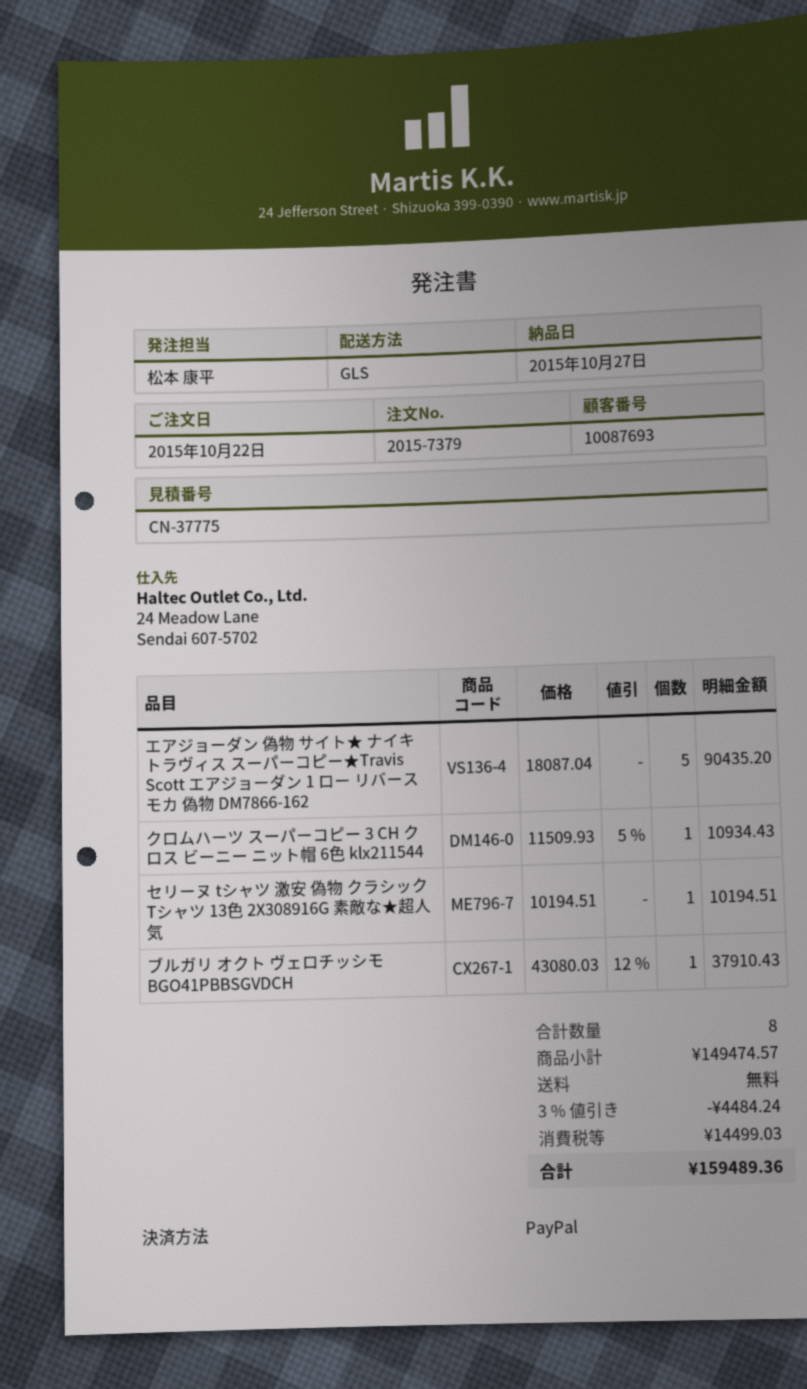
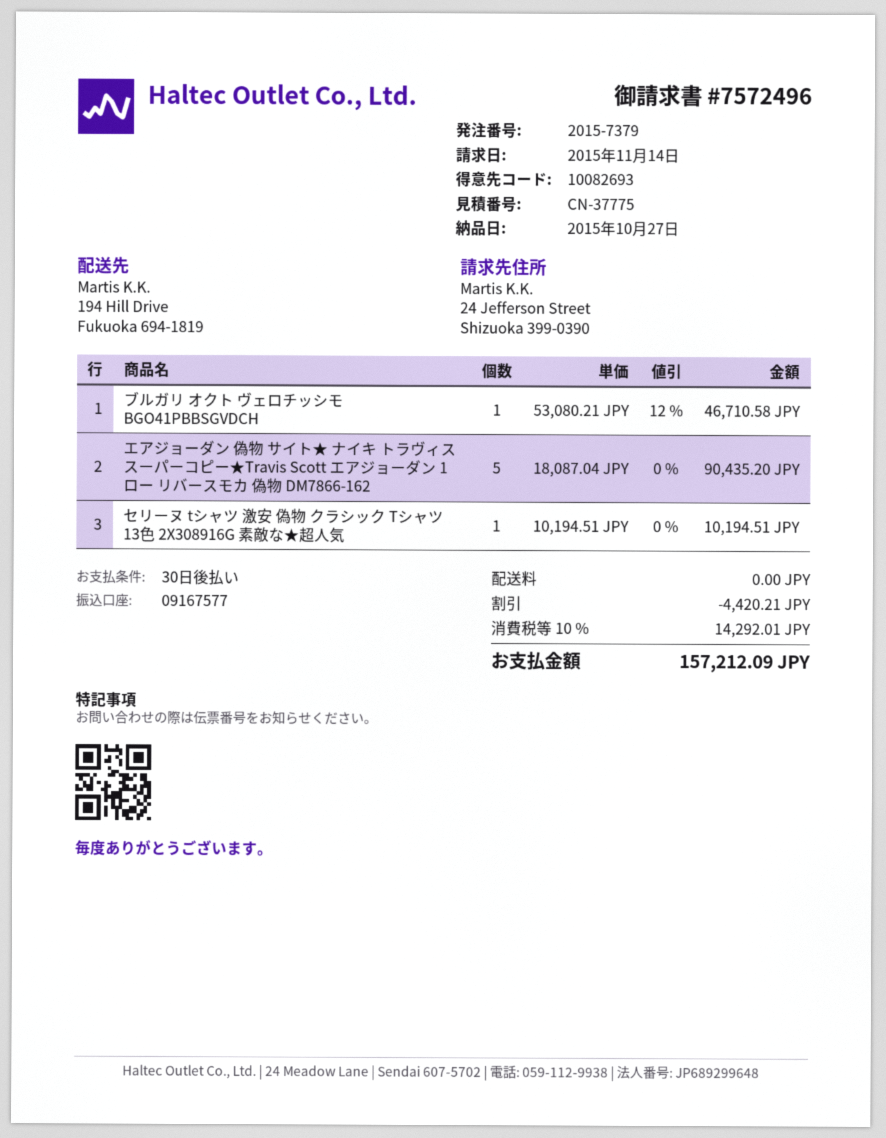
customer number: 10087693 -> 10082693
クロムハーツ スーパーコピー 3 CH クロス ビーニー ニット帽 6色 klx211544: 1 x 11509.93 - 5% = 10934.43 -> none
ブルガリ オクト ヴェロチッシモ BGO41PBBSGVDCH: 1 x 43080.03 - 12% = 37910.43 -> 1 x 53080.21 - 12% = 46710.58
discount: 4484.24 -> 4420.21
tax: 14499.03 -> 14292.01
total: 159489.36 -> 157212.09

